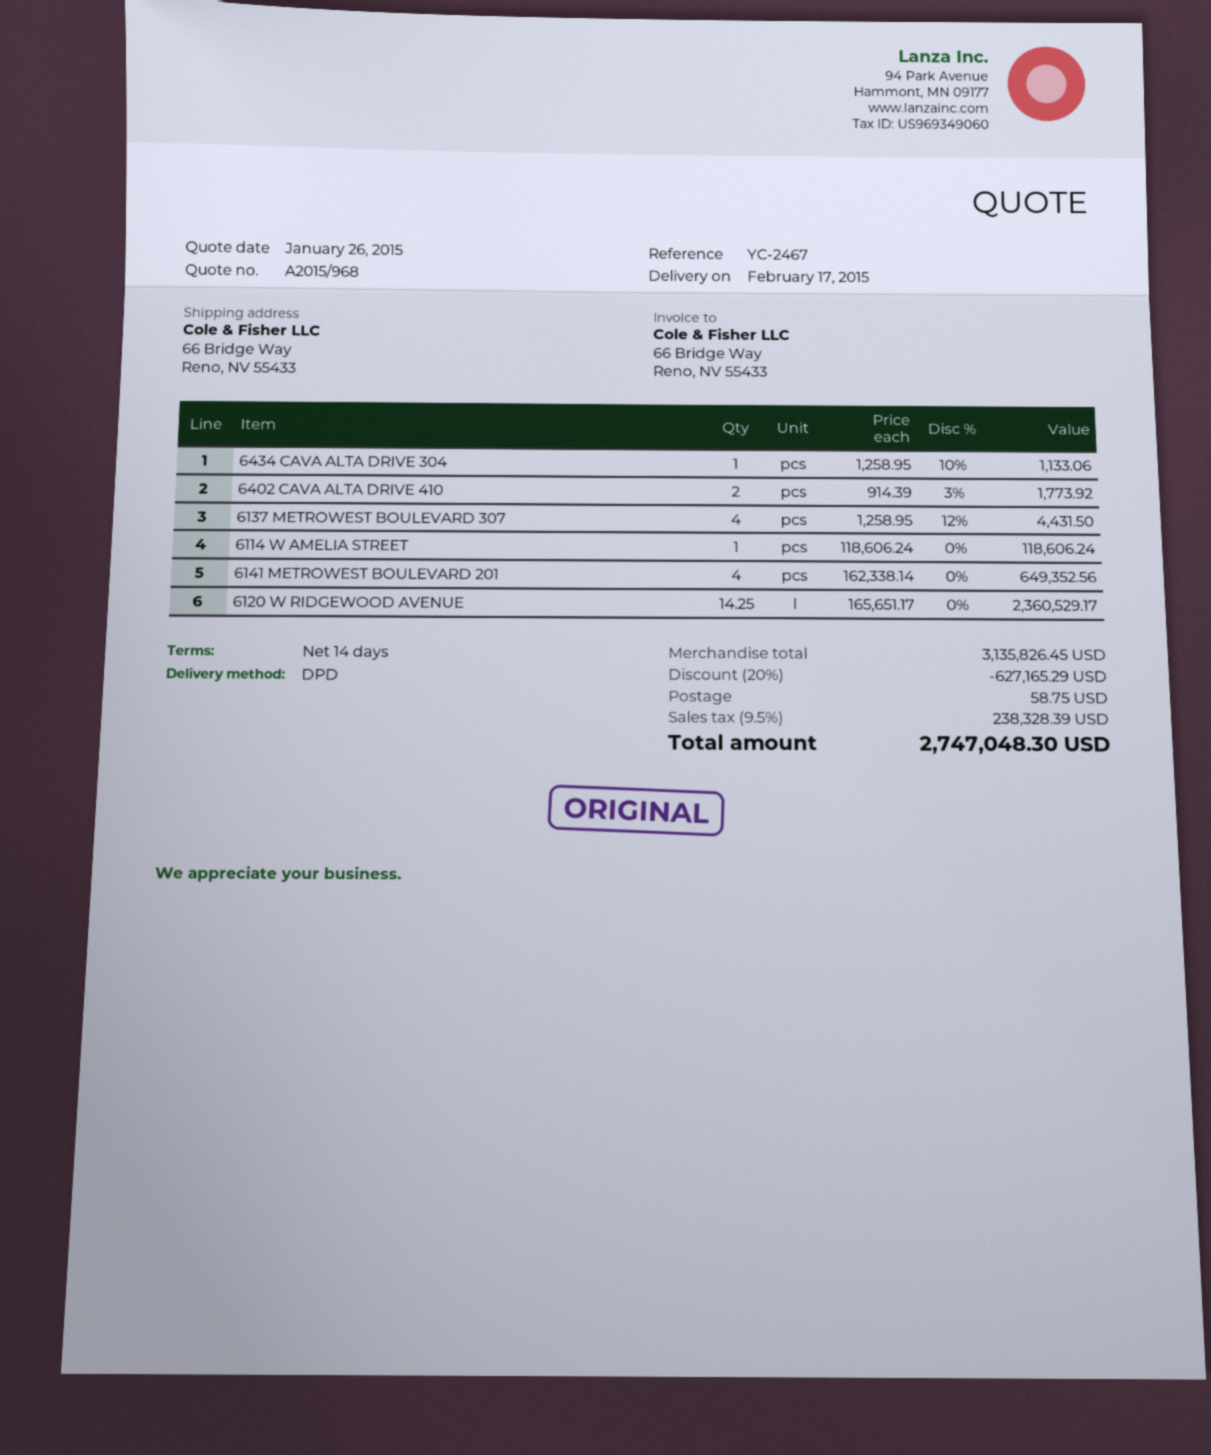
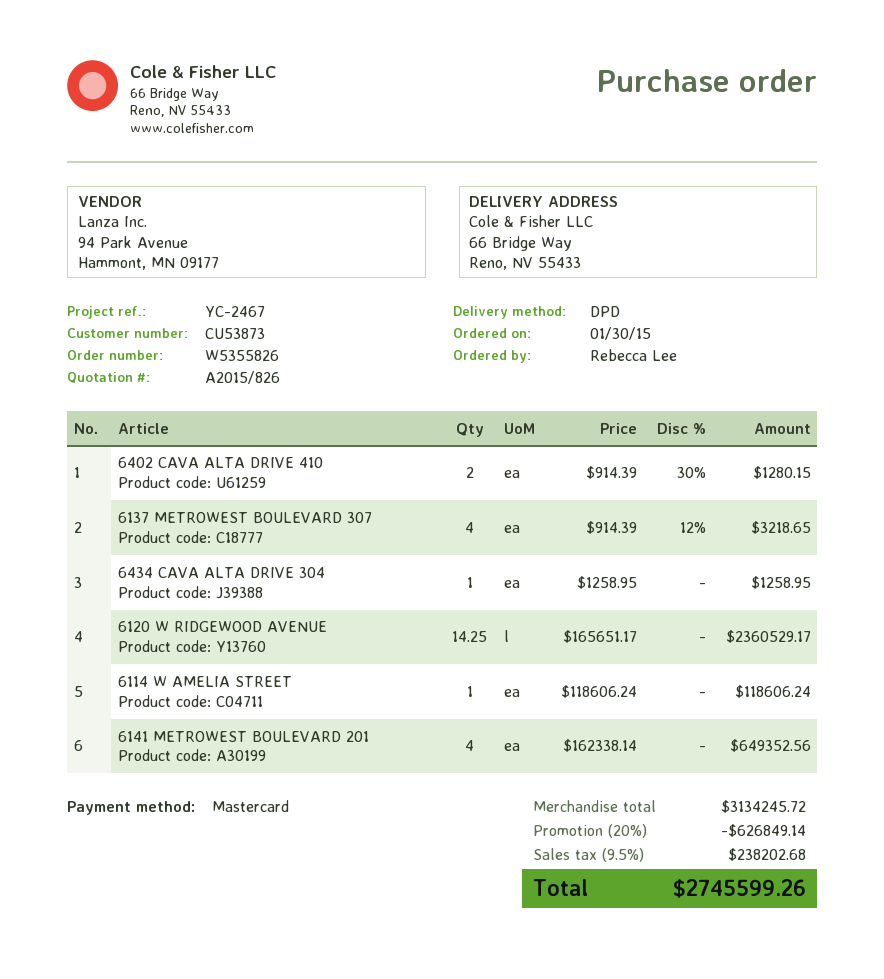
quote number: A2015/968 -> A2015/826
6434 CAVA ALTA DRIVE 304: 1 x 1258.95 - 10% = 1133.06 -> 1 x 1258.95 = 1258.95
6402 CAVA ALTA DRIVE 410: 2 x 914.39 - 3% = 1773.92 -> 2 x 914.39 - 30% = 1280.15
6137 METROWEST BOULEVARD 307: 4 x 1258.95 - 12% = 4431.50 -> 4 x 914.39 - 12% = 3218.65
subtotal: 3135826.45 -> 3134245.72
discount: 20% = 627165.29 -> 20% = 626849.14
shipping: 58.75 -> none
tax: 9.5% = 238328.39 -> 9.5% = 238202.68
total: 2747048.30 -> 2745599.26

